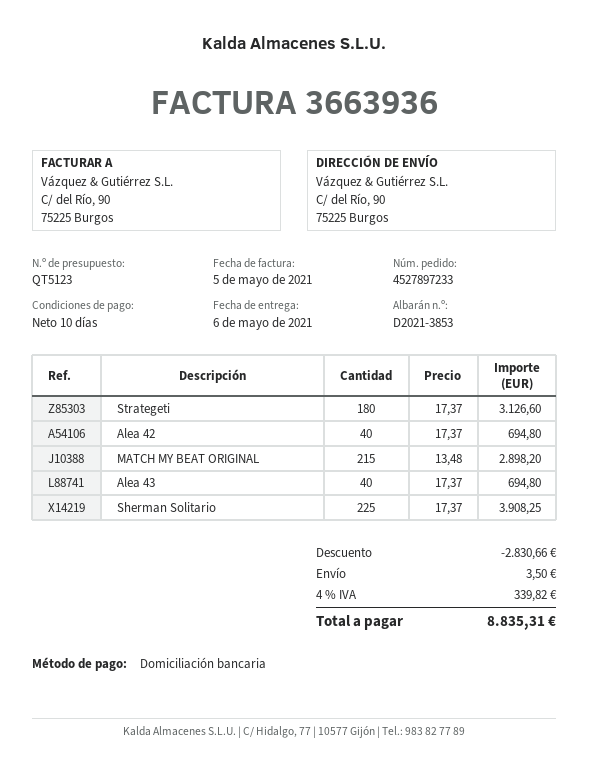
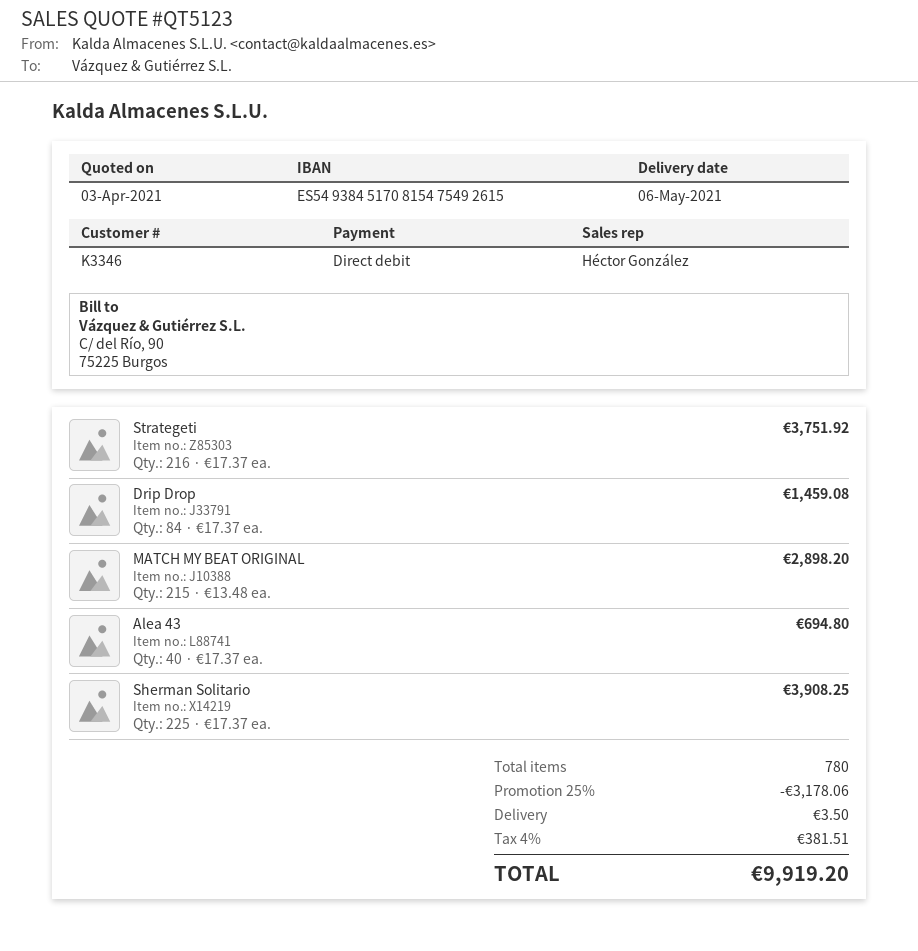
Strategeti: 180 x 17.37 = 3126.60 -> 216 x 17.37 = 3751.92
Alea 42: 40 x 17.37 = 694.80 -> none
Drip Drop: none -> 84 x 17.37 = 1459.08
discount: 2830.66 -> 3178.06
tax: 4% = 339.82 -> 4% = 381.51
total: 8835.31 -> 9919.20

